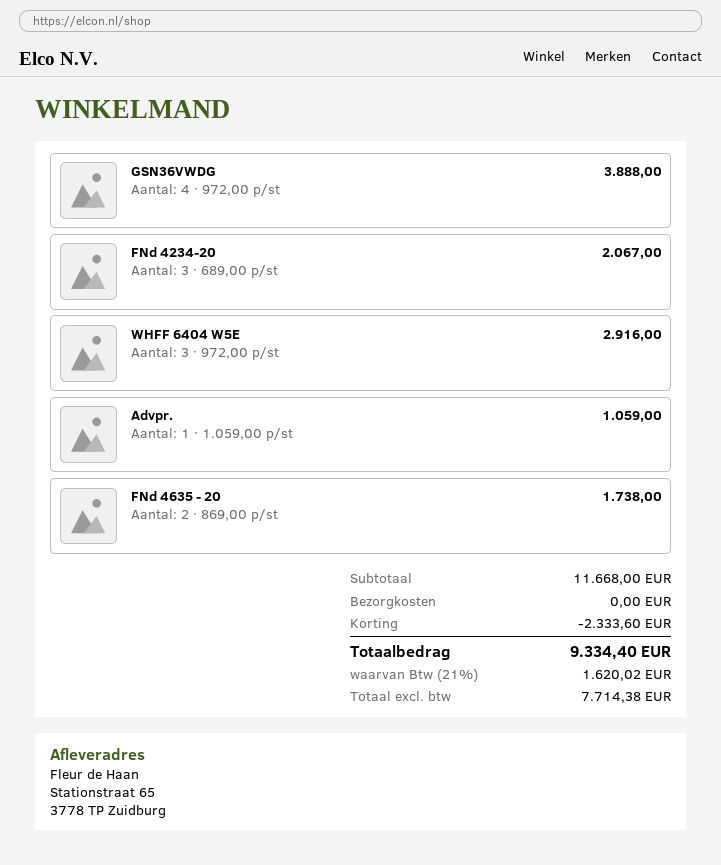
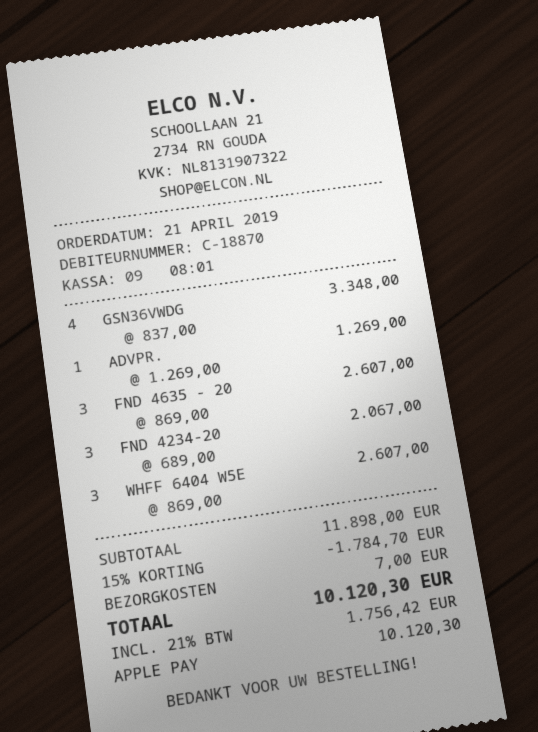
GSN36VWDG: 4 x 972.00 = 3888.00 -> 4 x 837.00 = 3348.00
WHFF 6404 W5E: 3 x 972.00 = 2916.00 -> 3 x 869.00 = 2607.00
Advpr.: 1 x 1059.00 = 1059.00 -> 1 x 1269.00 = 1269.00
FNd 4635 - 20: 2 x 869.00 = 1738.00 -> 3 x 869.00 = 2607.00
subtotal: 11668.00 -> 11898.00
discount: 2333.60 -> 1784.70
shipping: 0.00 -> 7.00
tax: 21% = 1620.02 -> 21% = 1756.42
total: 9334.40 -> 10120.30

